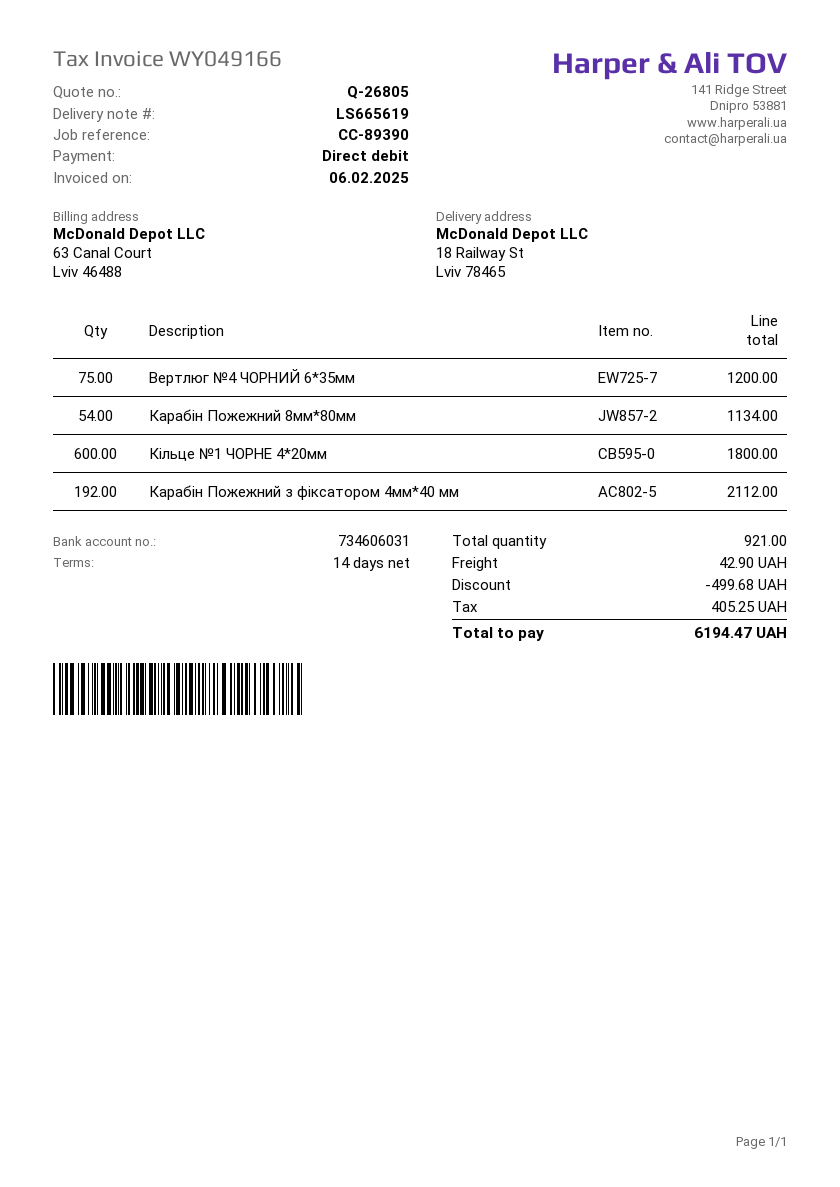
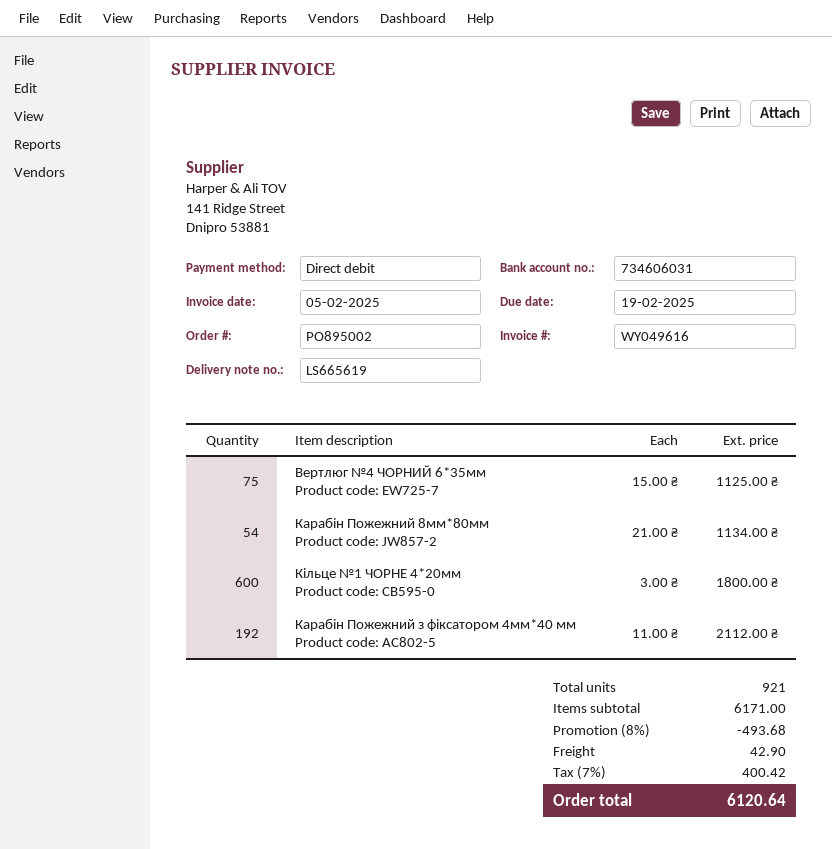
invoice number: WY049166 -> WY049616
invoice date: 2025-02-06 -> 2025-02-05
Вертлюг №4 ЧОРНИЙ 6*35мм: 75 for 1200.00 -> 75 for 1125.00
discount: 499.68 -> 493.68
tax: 405.25 -> 400.42
total: 6194.47 -> 6120.64

